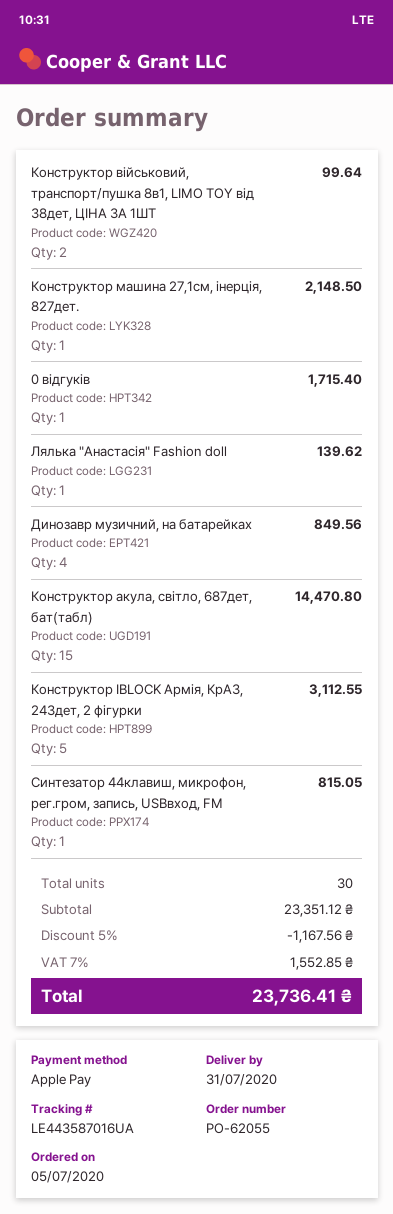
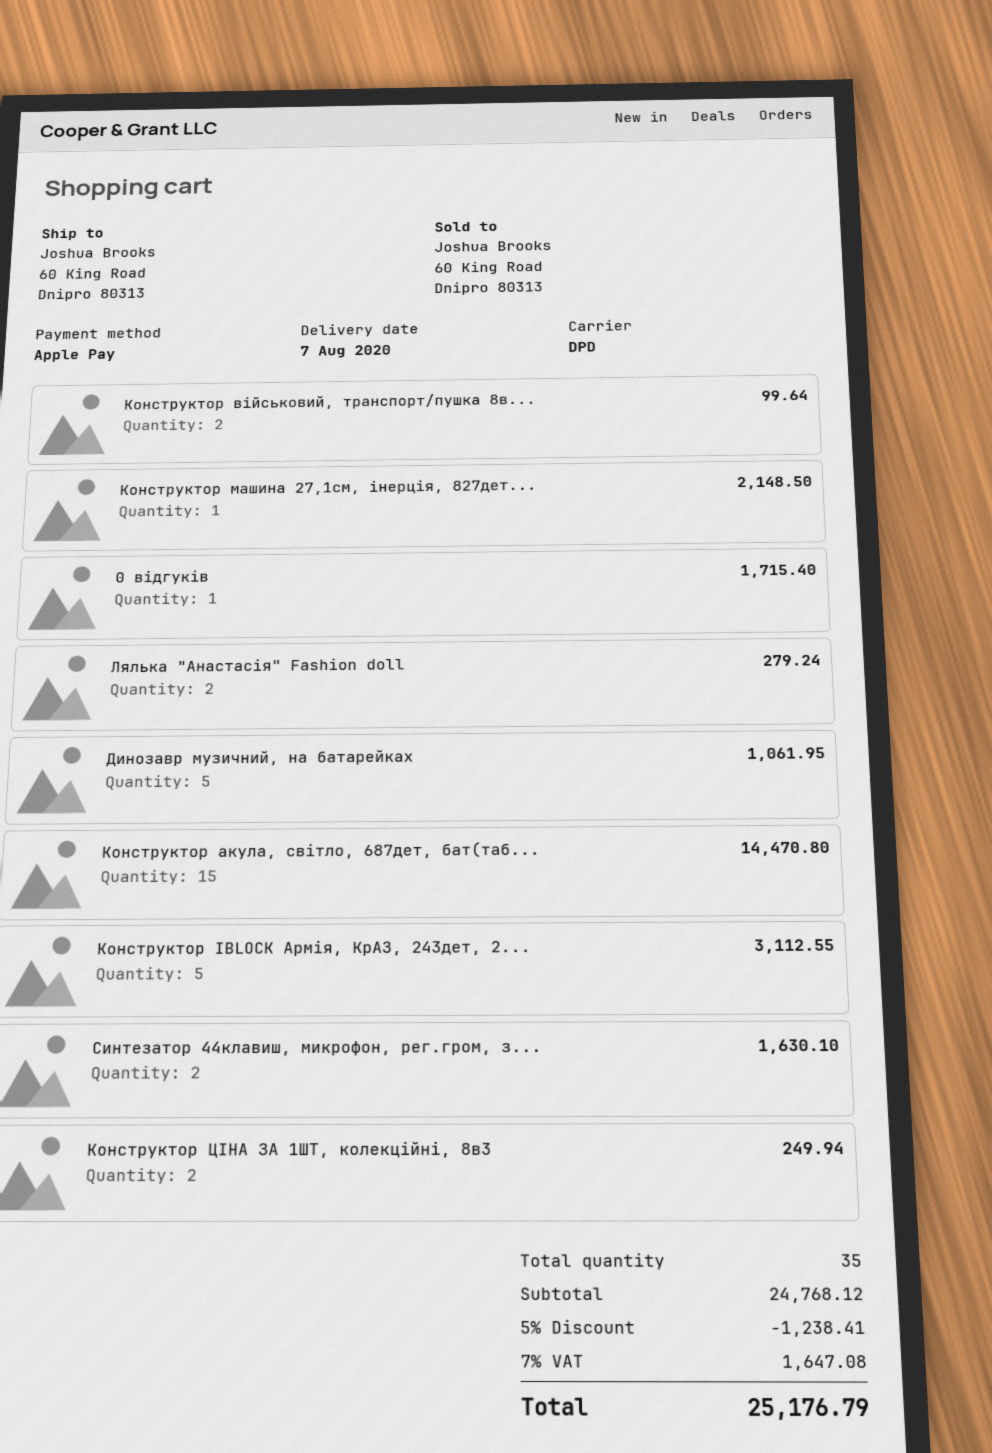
delivery date: 2020-07-31 -> 2020-08-07
Лялька "Анастасія" Fashion doll: 1 for 139.62 -> 2 for 279.24
Динозавр музичний, на батарейках: 4 for 849.56 -> 5 for 1061.95
Синтезатор 44клавиш, микрофон, рег.гром, запись, USBвход, FM: 1 for 815.05 -> 2 for 1630.10
Конструктор ЦІНА ЗА 1ШТ, колекційні, 8в3: none -> 2 for 249.94
total quantity: 30 -> 35
subtotal: 23351.12 -> 24768.12
discount: 5% = 1167.56 -> 5% = 1238.41
tax: 7% = 1552.85 -> 7% = 1647.08
total: 23736.41 -> 25176.79

